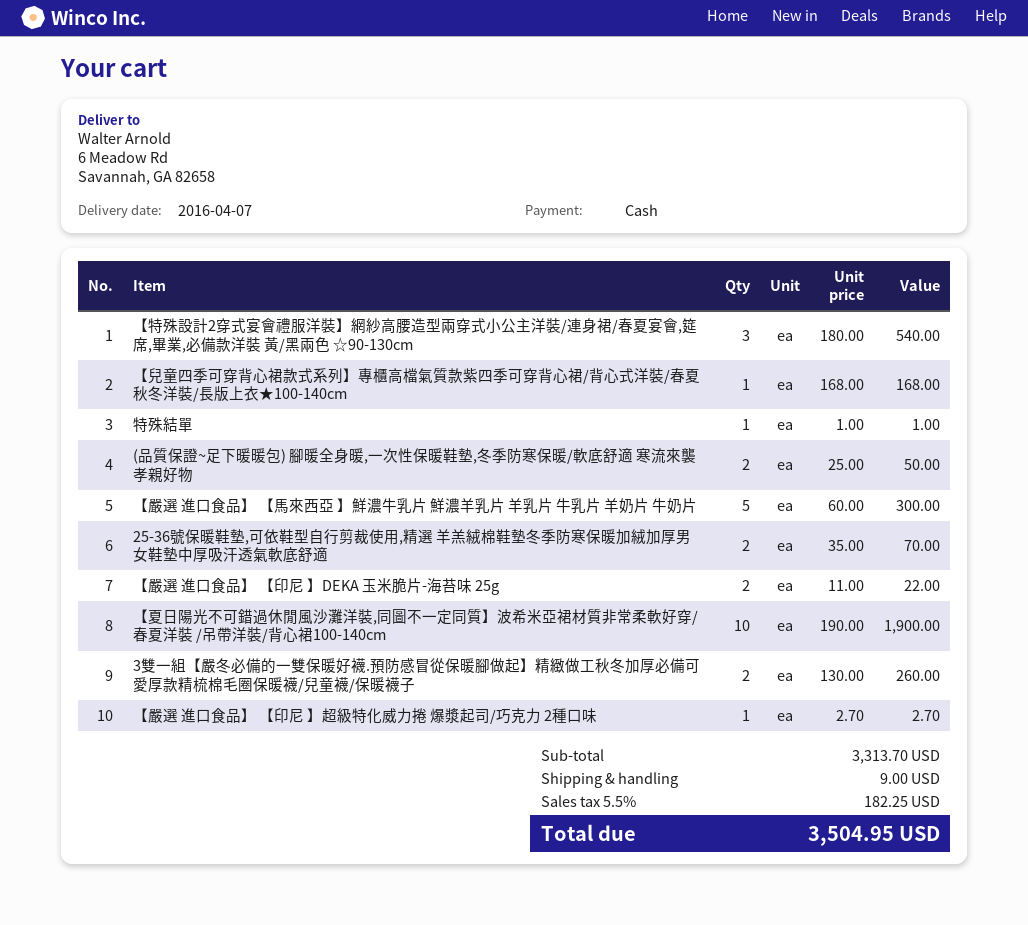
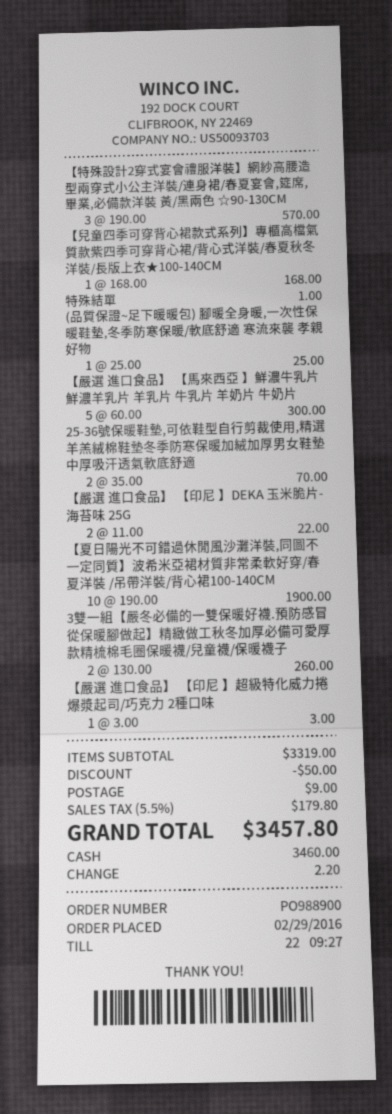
【特殊設計2穿式宴會禮服洋裝】網紗高腰造型兩穿式小公主洋裝/連身裙/春夏宴會,筵席,畢業,必備款洋裝 黃/黑兩色 ☆90-130cm: 3 x 180.00 = 540.00 -> 3 x 190.00 = 570.00
(品質保證~足下暖暖包) 腳暖全身暖,一次性保暖鞋墊,冬季防寒保暖/軟底舒適 寒流來襲 孝親好物: 2 x 25.00 = 50.00 -> 1 x 25.00 = 25.00
【嚴選 進口食品】 【印尼 】超級特化威力捲 爆漿起司/巧克力 2種口味: 1 x 2.70 = 2.70 -> 1 x 3.00 = 3.00
subtotal: 3313.70 -> 3319.00
discount: none -> 50.00
tax: 5.5% = 182.25 -> 5.5% = 179.80
total: 3504.95 -> 3457.80

